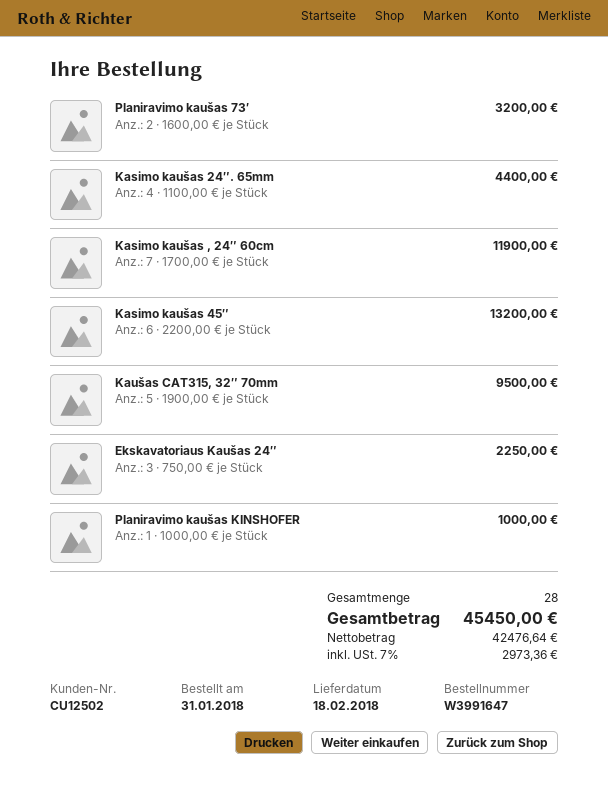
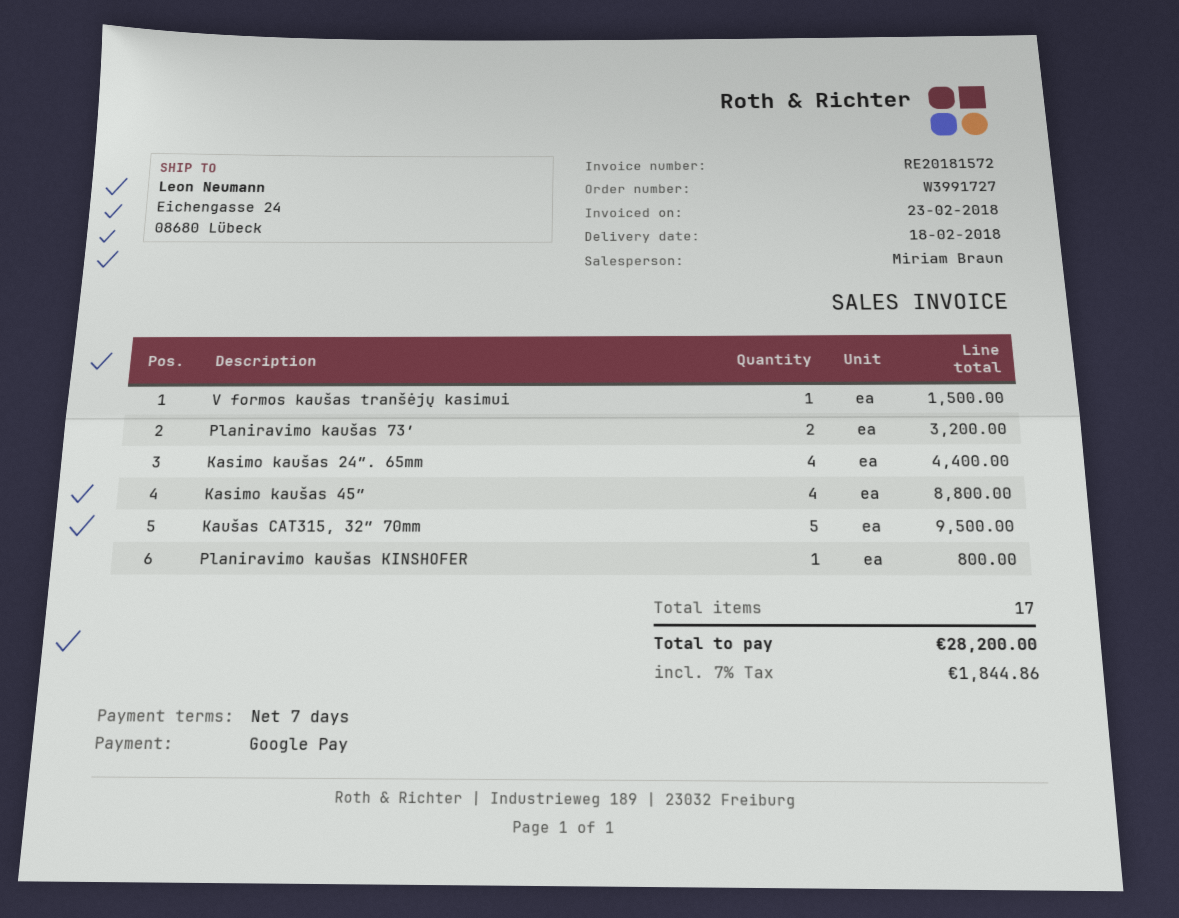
order number: W3991647 -> W3991727
Kasimo kaušas , 24″ 60cm: 7 for 11900.00 -> none
Kasimo kaušas 45″: 6 for 13200.00 -> 4 for 8800.00
Ekskavatoriaus Kaušas 24″: 3 for 2250.00 -> none
Planiravimo kaušas KINSHOFER: 1 for 1000.00 -> 1 for 800.00
V formos kaušas tranšėjų kasimui: none -> 1 for 1500.00
total quantity: 28 -> 17
tax: 7% = 2973.36 -> 7% = 1844.86
total: 45450.00 -> 28200.00

